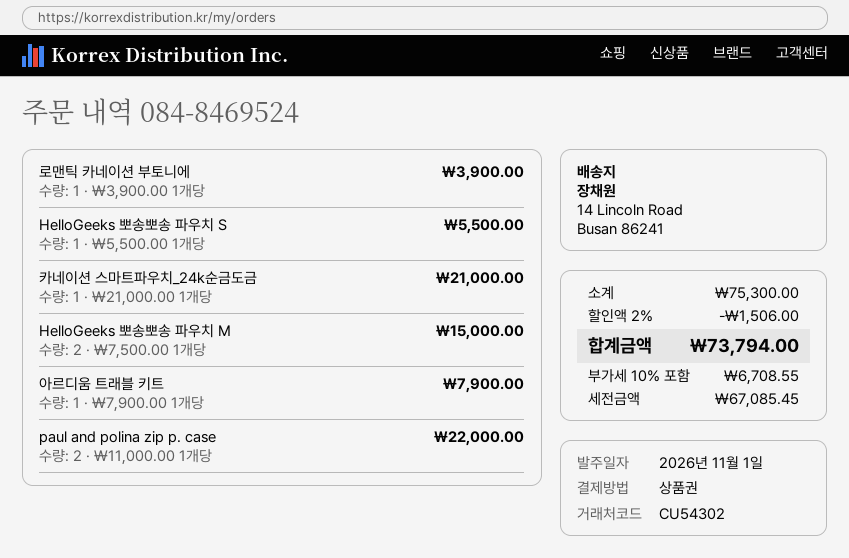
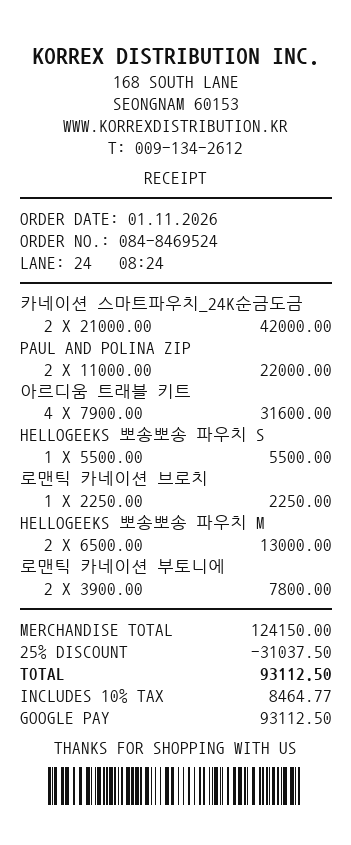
payment method: gift card -> Google Pay
로맨틱 카네이션 부토니에: 1 x 3900.00 = 3900.00 -> 2 x 3900.00 = 7800.00
카네이션 스마트파우치_24k순금도금: 1 x 21000.00 = 21000.00 -> 2 x 21000.00 = 42000.00
HelloGeeks 뽀송뽀송 파우치 M: 2 x 7500.00 = 15000.00 -> 2 x 6500.00 = 13000.00
아르디움 트래블 키트: 1 x 7900.00 = 7900.00 -> 4 x 7900.00 = 31600.00
로맨틱 카네이션 브로치: none -> 1 x 2250.00 = 2250.00
subtotal: 75300.00 -> 124150.00
discount: 2% = 1506.00 -> 25% = 31037.50
tax: 10% = 6708.55 -> 10% = 8464.77
total: 73794.00 -> 93112.50

